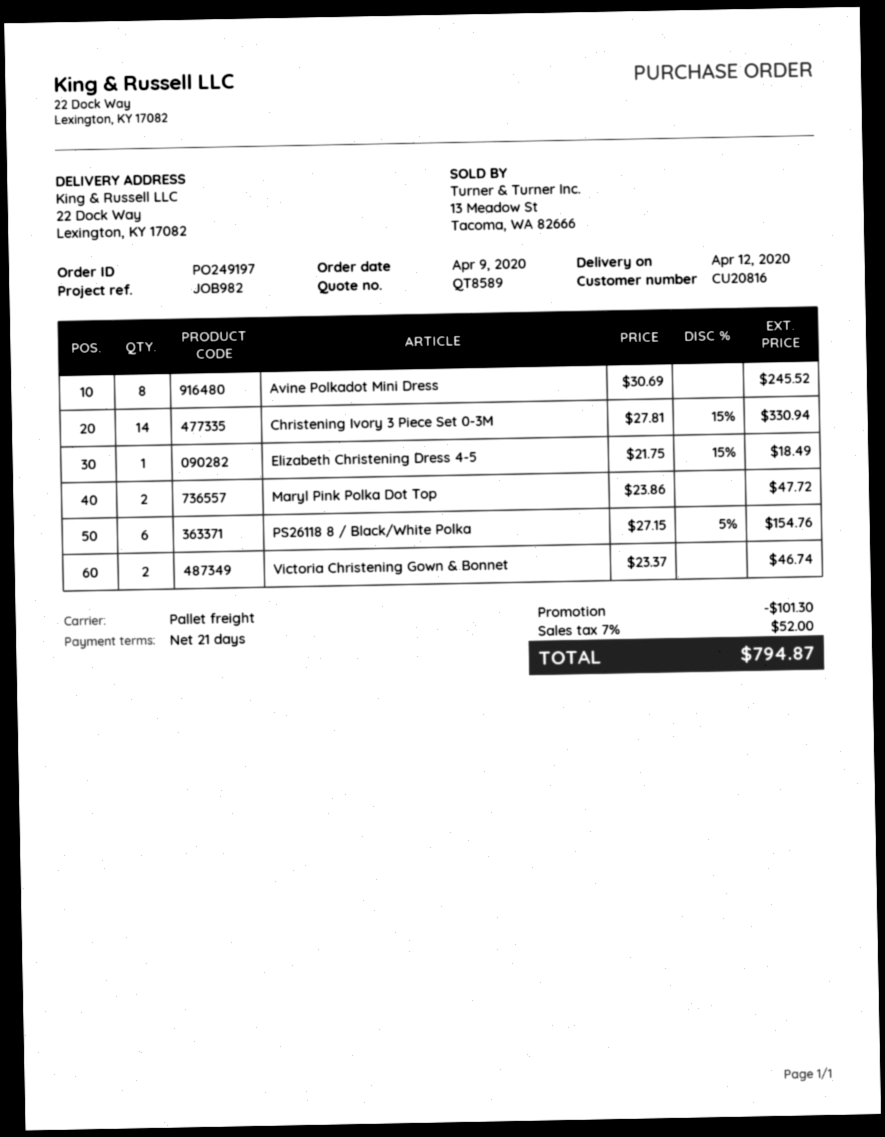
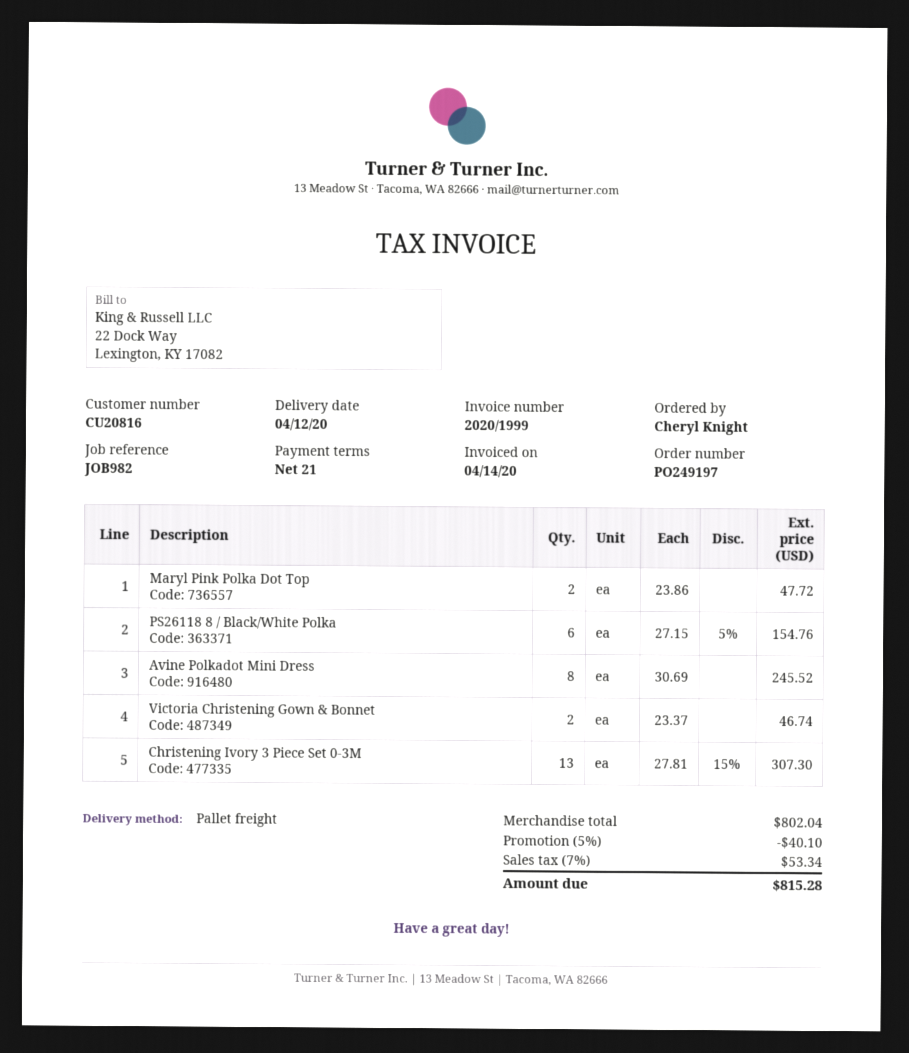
Christening Ivory 3 Piece Set 0-3M: 14 x 27.81 - 15% = 330.94 -> 13 x 27.81 - 15% = 307.30
Elizabeth Christening Dress 4-5: 1 x 21.75 - 15% = 18.49 -> none
discount: 101.30 -> 40.10
tax: 7% = 52.00 -> 7% = 53.34
total: 794.87 -> 815.28

